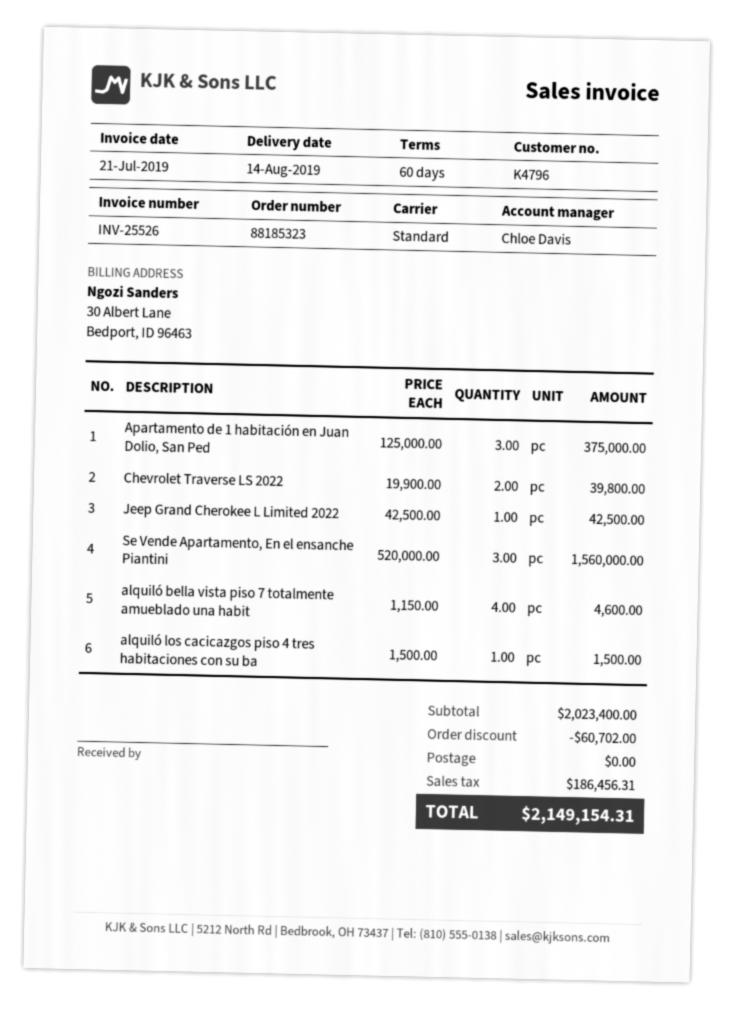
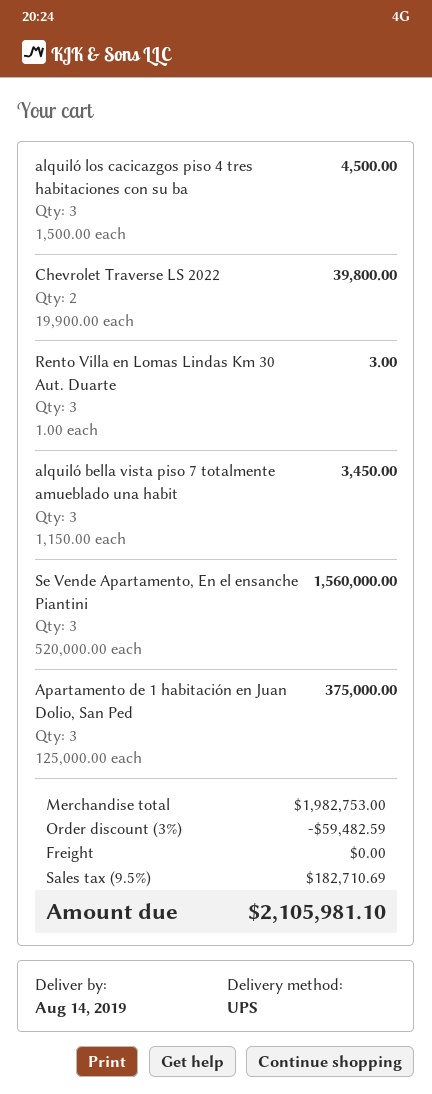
shipping method: standard -> UPS
Jeep Grand Cherokee L Limited 2022: 1 x 42500.00 = 42500.00 -> none
alquiló bella vista piso 7 totalmente amueblado una habit: 4 x 1150.00 = 4600.00 -> 3 x 1150.00 = 3450.00
alquiló los cacicazgos piso 4 tres habitaciones con su ba: 1 x 1500.00 = 1500.00 -> 3 x 1500.00 = 4500.00
Rento Villa en Lomas Lindas Km 30 Aut. Duarte: none -> 3 x 1.00 = 3.00
subtotal: 2023400.00 -> 1982753.00
discount: 60702.00 -> 59482.59
tax: 186456.31 -> 182710.69
total: 2149154.31 -> 2105981.10

